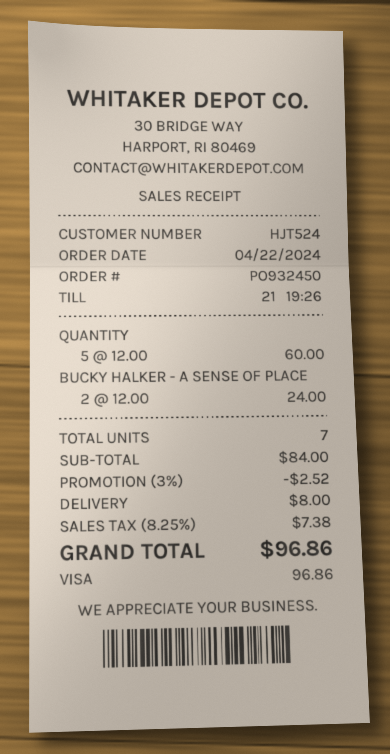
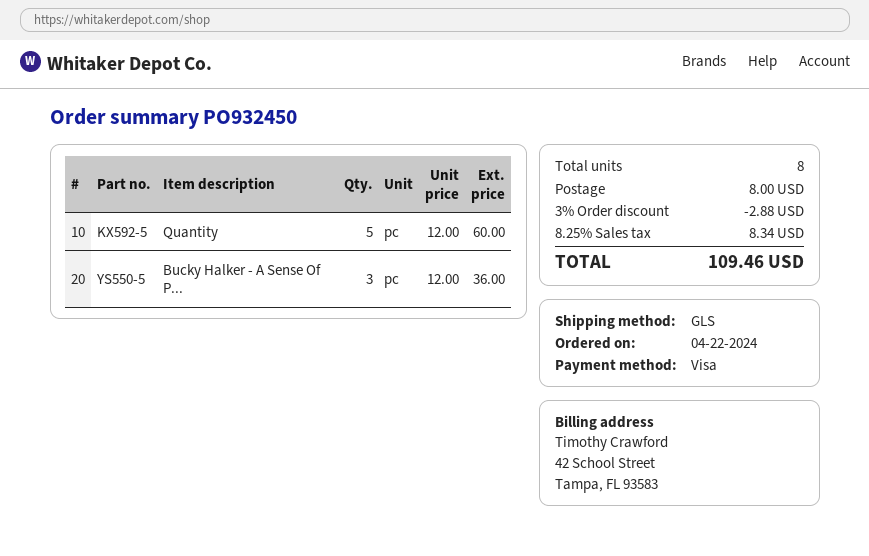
BUCKY HALKER - A SENSE OF PLACE: 2 x 12.00 = 24.00 -> 3 x 12.00 = 36.00
total quantity: 7 -> 8
discount: 3% = 2.52 -> 3% = 2.88
tax: 8.25% = 7.38 -> 8.25% = 8.34
total: 96.86 -> 109.46

